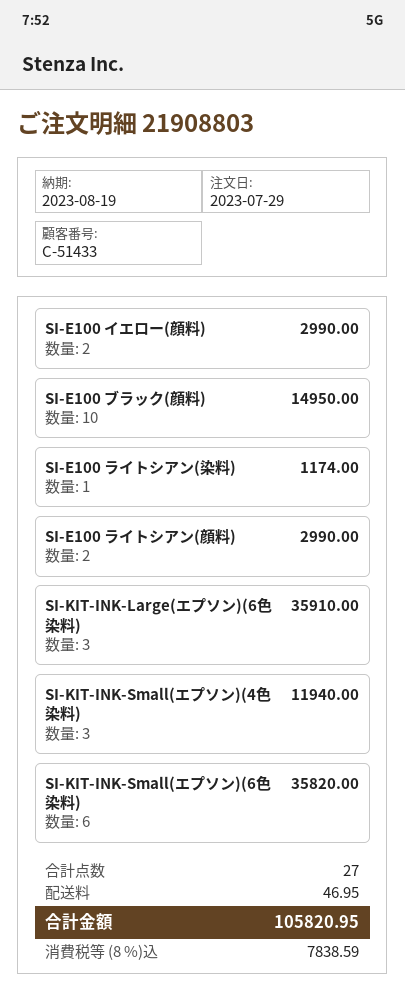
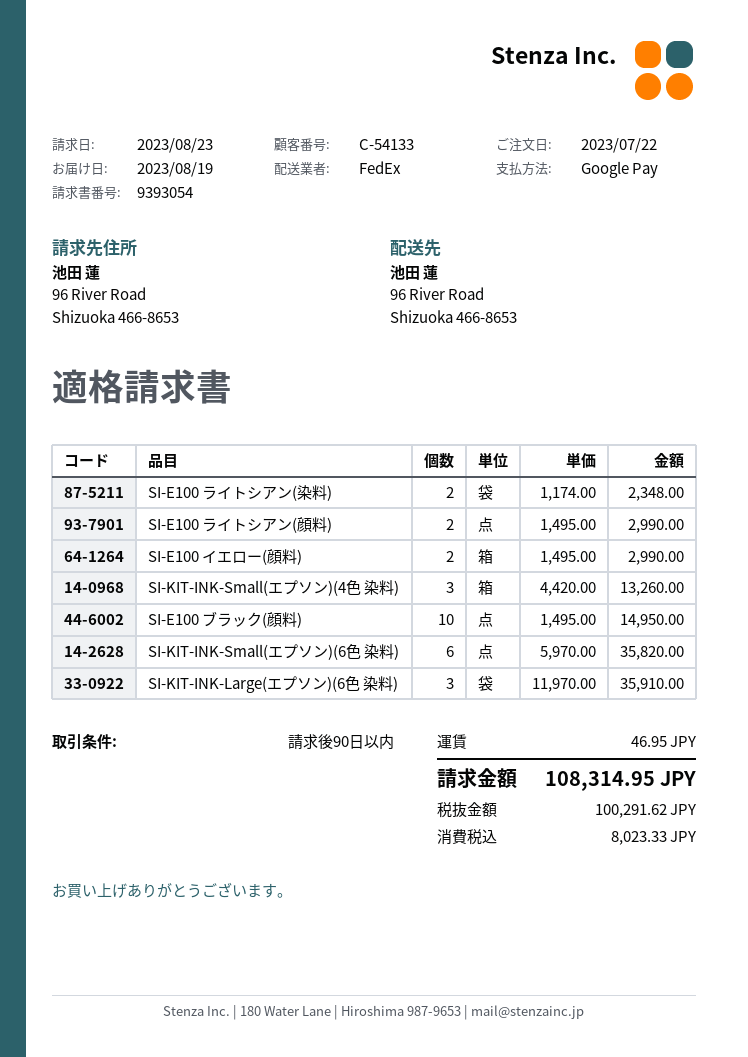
order date: 2023-07-29 -> 2023-07-22
customer number: C-51433 -> C-54133
SI-E100 ライトシアン(染料): 1 for 1174.00 -> 2 for 2348.00
SI-KIT-INK-Small(エプソン)(4色 染料): 3 for 11940.00 -> 3 for 13260.00
tax: 7838.59 -> 8023.33
total: 105820.95 -> 108314.95

